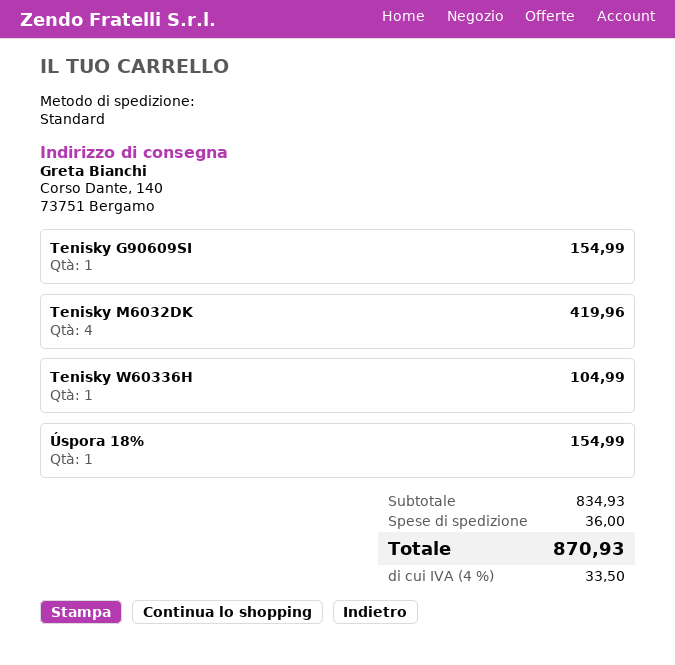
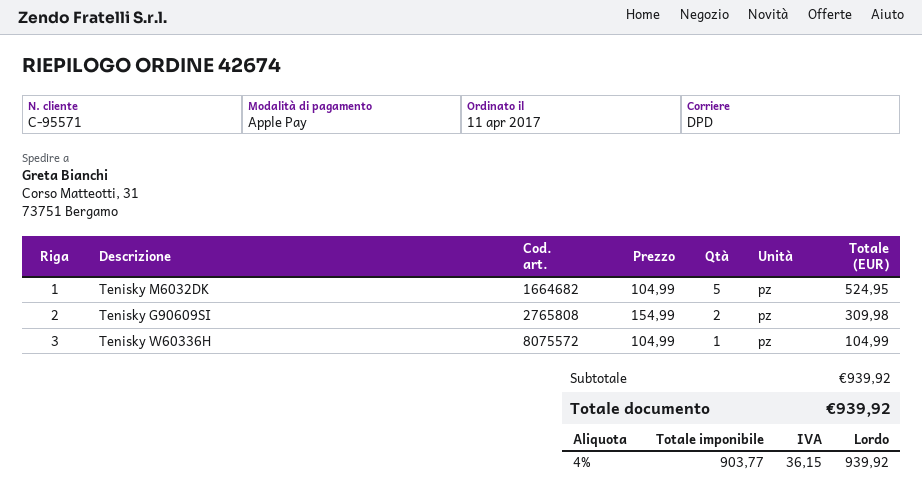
shipping method: standard -> DPD
ship to: Corso Dante, 140, 73751 Bergamo -> Corso Matteotti, 31, 73751 Bergamo
Tenisky G90609SI: 1 for 154.99 -> 2 for 309.98
Tenisky M6032DK: 4 for 419.96 -> 5 for 524.95
Úspora 18%: 1 for 154.99 -> none
subtotal: 834.93 -> 939.92
shipping: 36.00 -> none
tax: 4% = 33.50 -> 4% = 36.15
total: 870.93 -> 939.92

